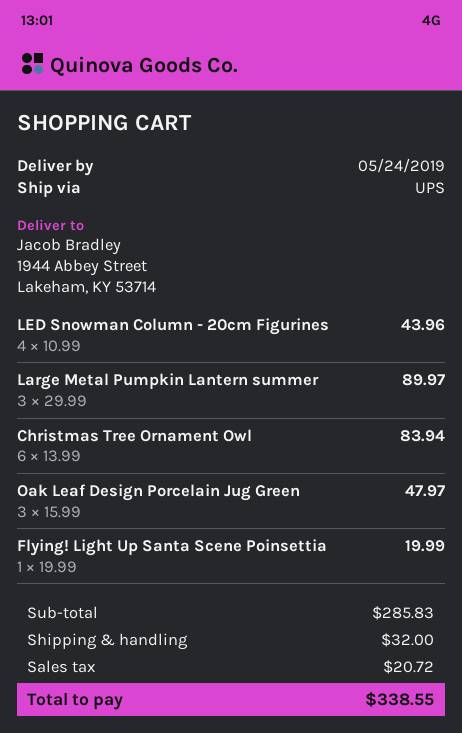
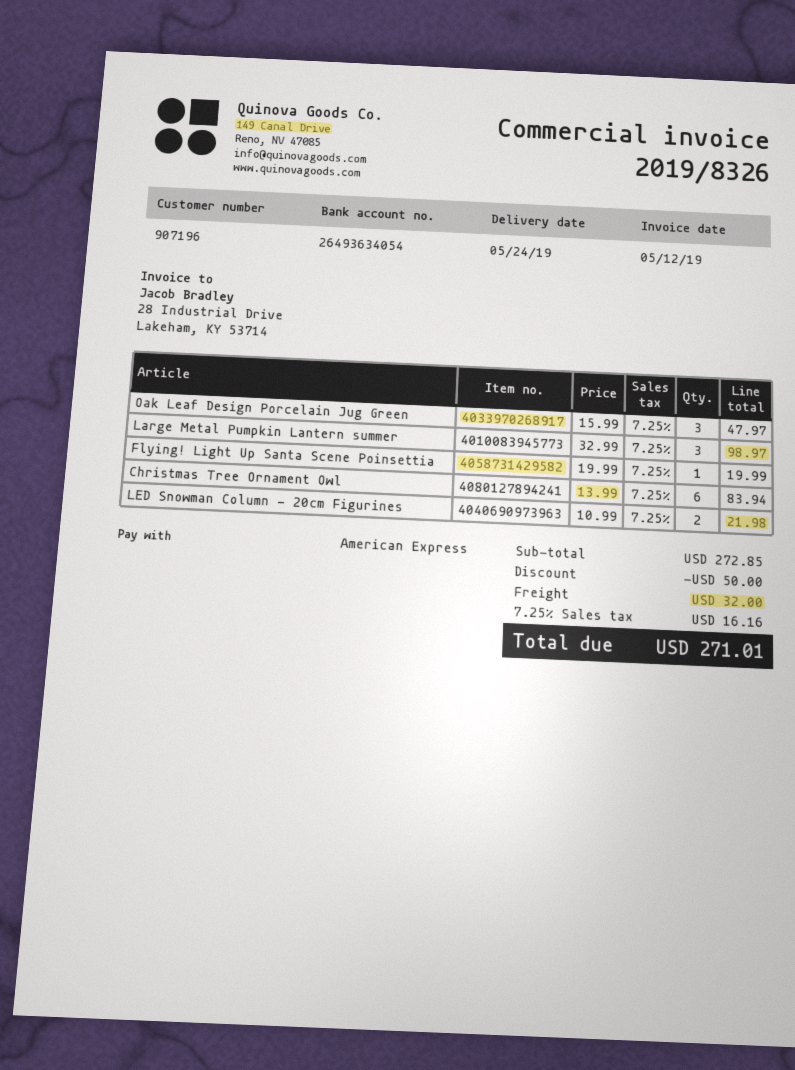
LED Snowman Column - 20cm Figurines: 4 x 10.99 = 43.96 -> 2 x 10.99 = 21.98
Large Metal Pumpkin Lantern summer: 3 x 29.99 = 89.97 -> 3 x 32.99 = 98.97
subtotal: 285.83 -> 272.85
discount: none -> 50.00
tax: 20.72 -> 16.16
total: 338.55 -> 271.01

